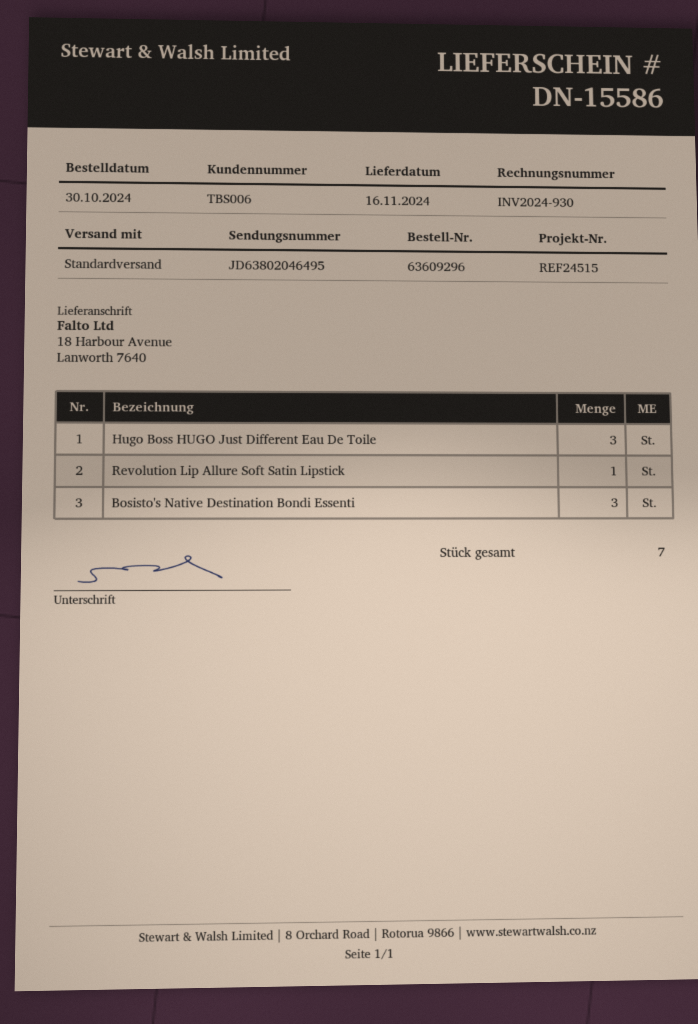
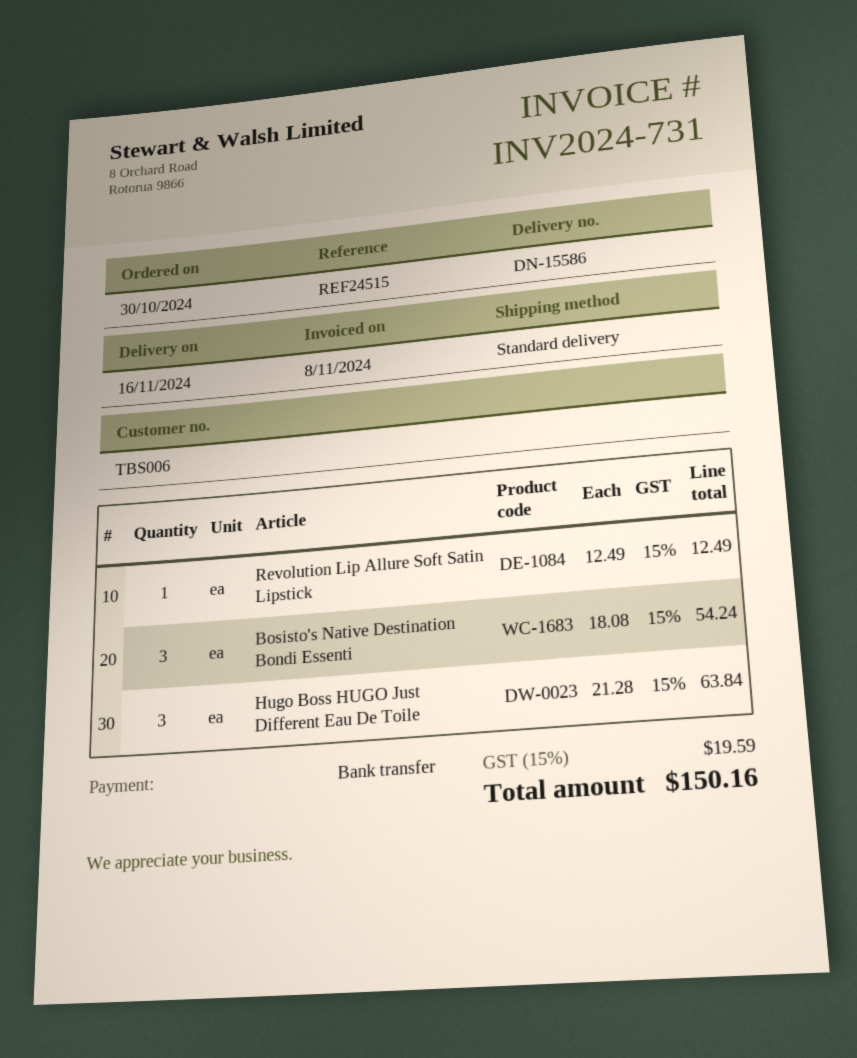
invoice number: INV2024-930 -> INV2024-731

